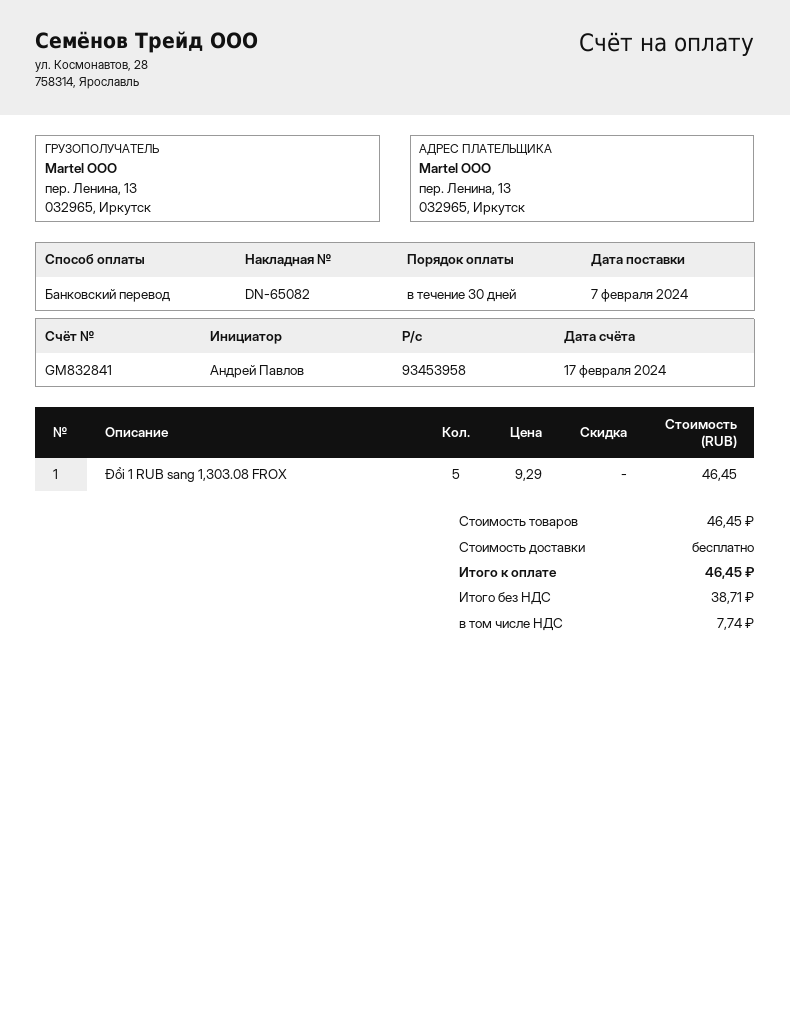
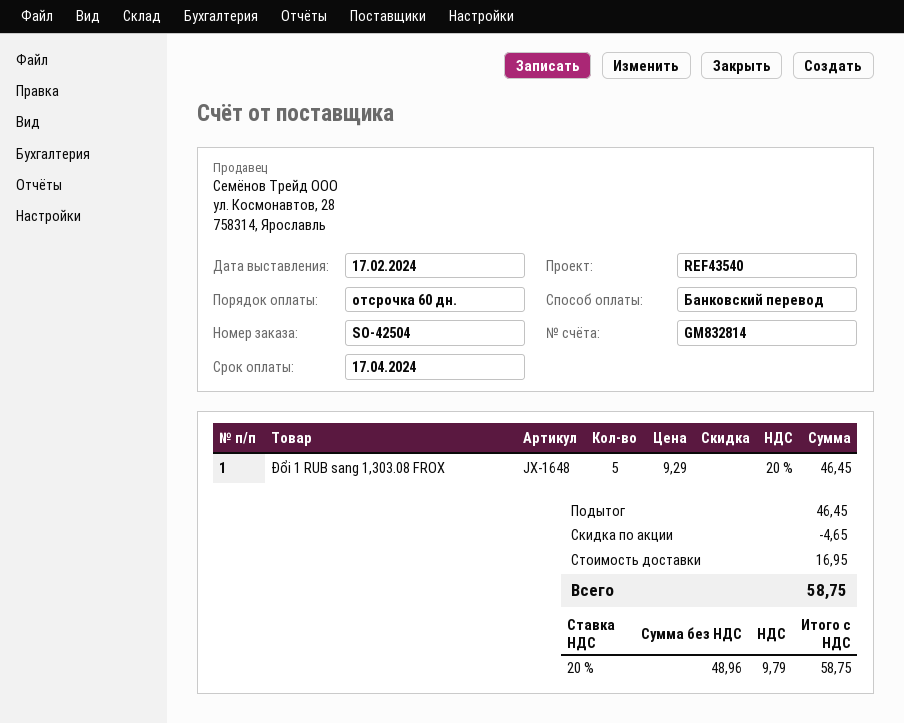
invoice number: GM832841 -> GM832814
payment terms: 30 days -> 60 days
discount: none -> 4.65
shipping: 0.00 -> 16.95
net: 38.71 -> 48.96
tax: 7.74 -> 9.79
total: 46.45 -> 58.75

